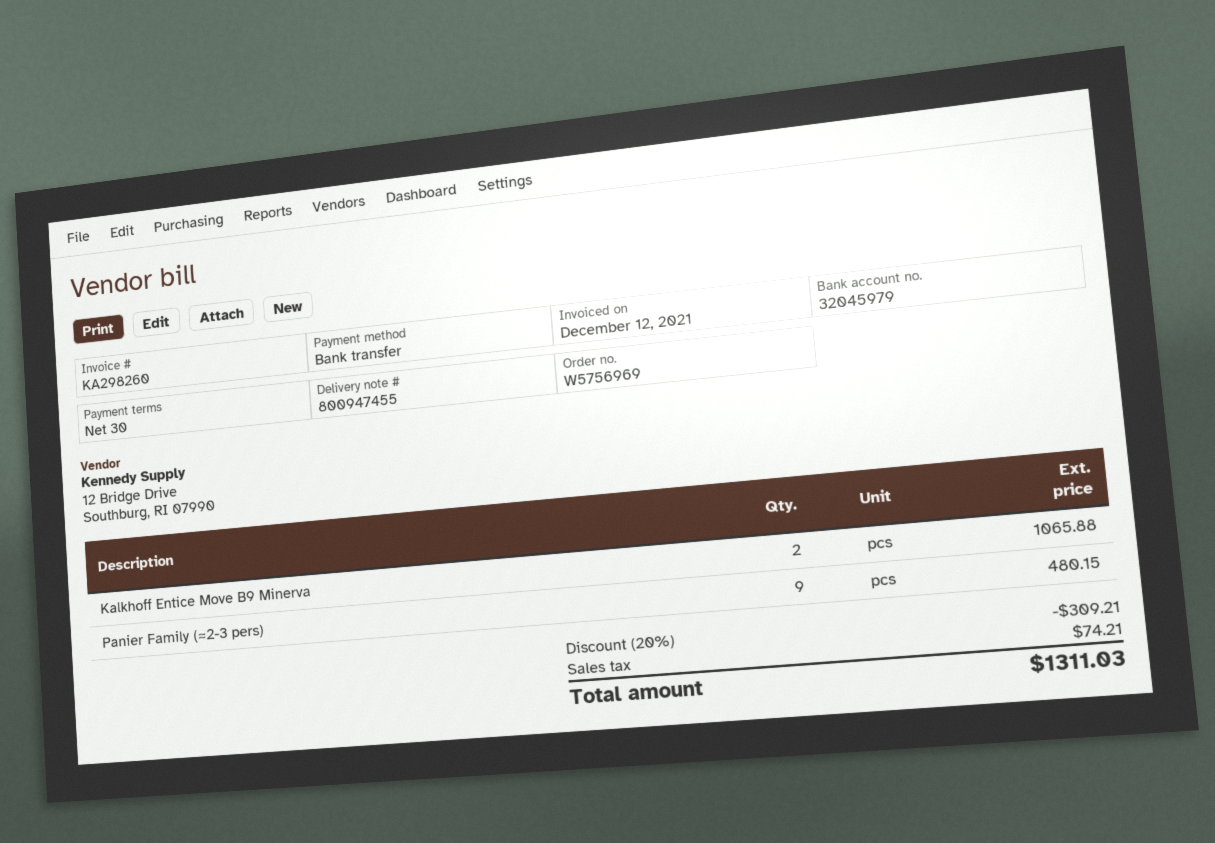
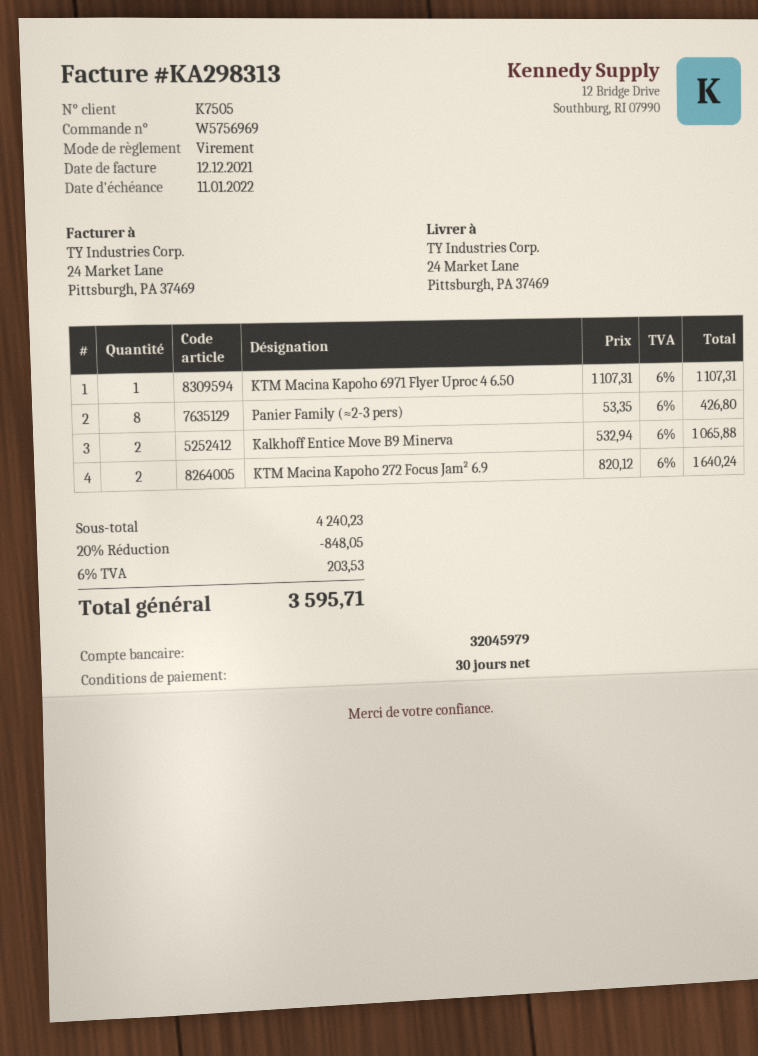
invoice number: KA298260 -> KA298313
Panier Family (≈2-3 pers): 9 for 480.15 -> 8 for 426.80
KTM Macina Kapoho 6971 Flyer Uproc 4 6.50: none -> 1 for 1107.31
KTM Macina Kapoho 272 Focus Jam² 6.9: none -> 2 for 1640.24
discount: 20% = 309.21 -> 20% = 848.05
tax: 74.21 -> 203.53
total: 1311.03 -> 3595.71

